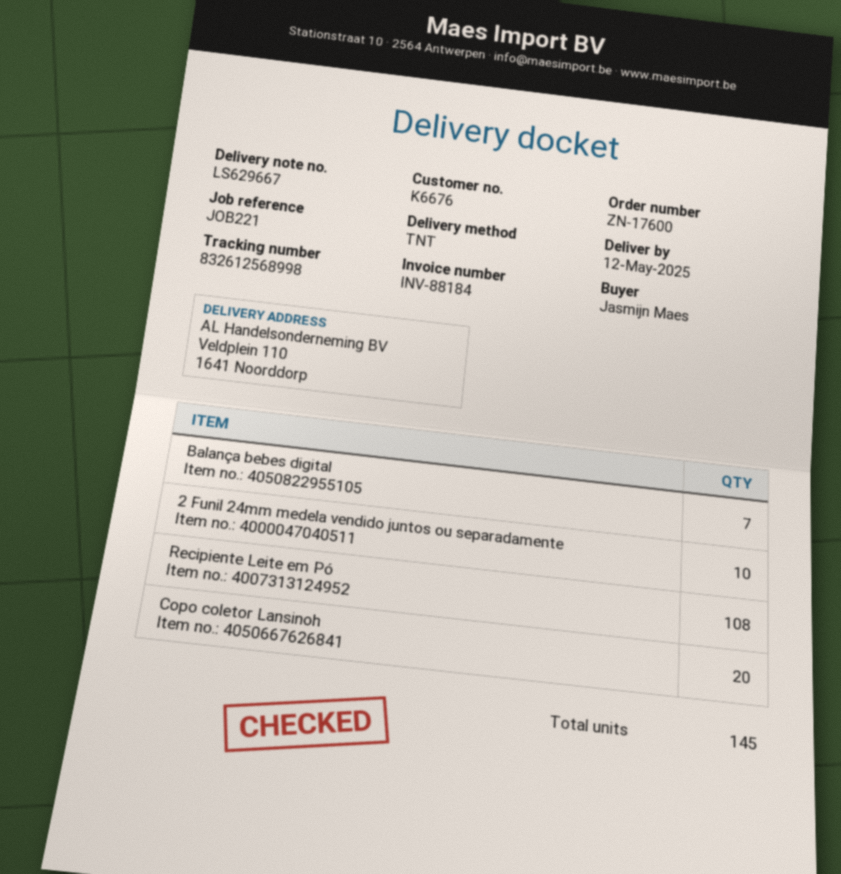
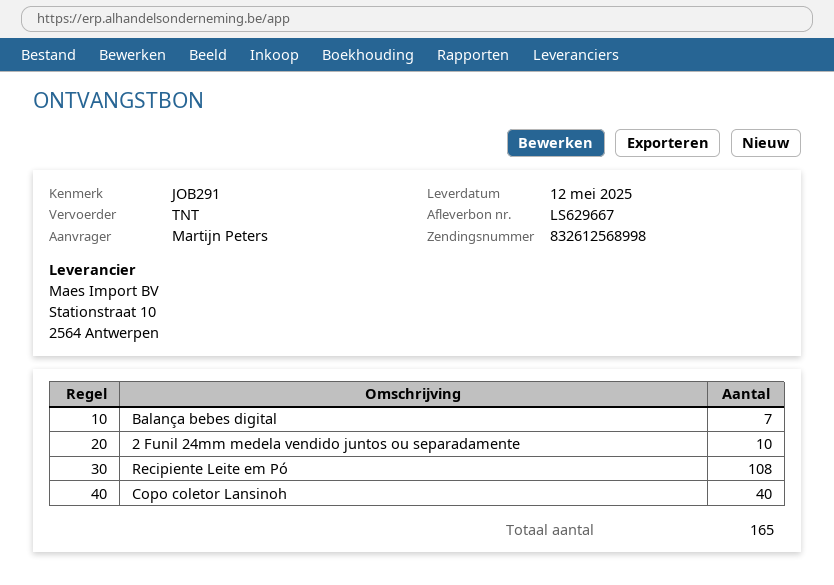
reference: JOB221 -> JOB291
ordered by: Jasmijn Maes -> Martijn Peters
Copo coletor Lansinoh: 20 -> 40
total quantity: 145 -> 165

